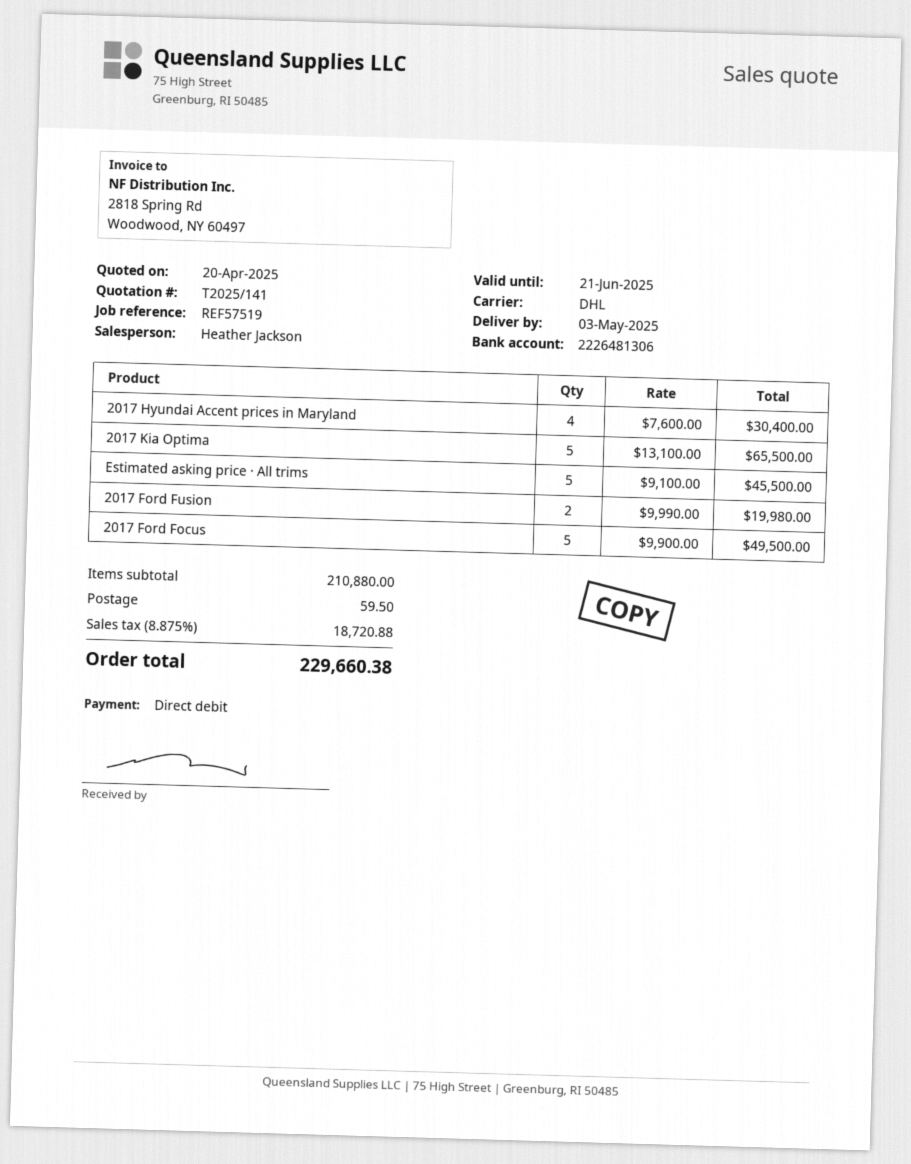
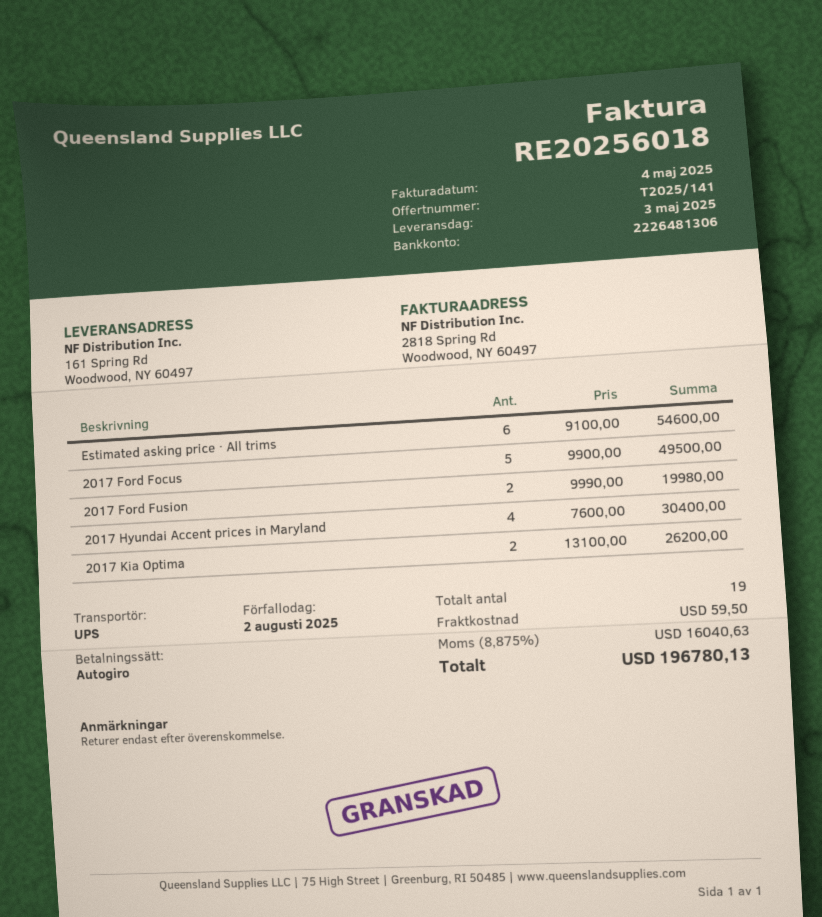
shipping method: DHL -> UPS
2017 Kia Optima: 5 x 13100.00 = 65500.00 -> 2 x 13100.00 = 26200.00
Estimated asking price · All trims: 5 x 9100.00 = 45500.00 -> 6 x 9100.00 = 54600.00
tax: 8.875% = 18720.88 -> 8.875% = 16040.63
total: 229660.38 -> 196780.13

